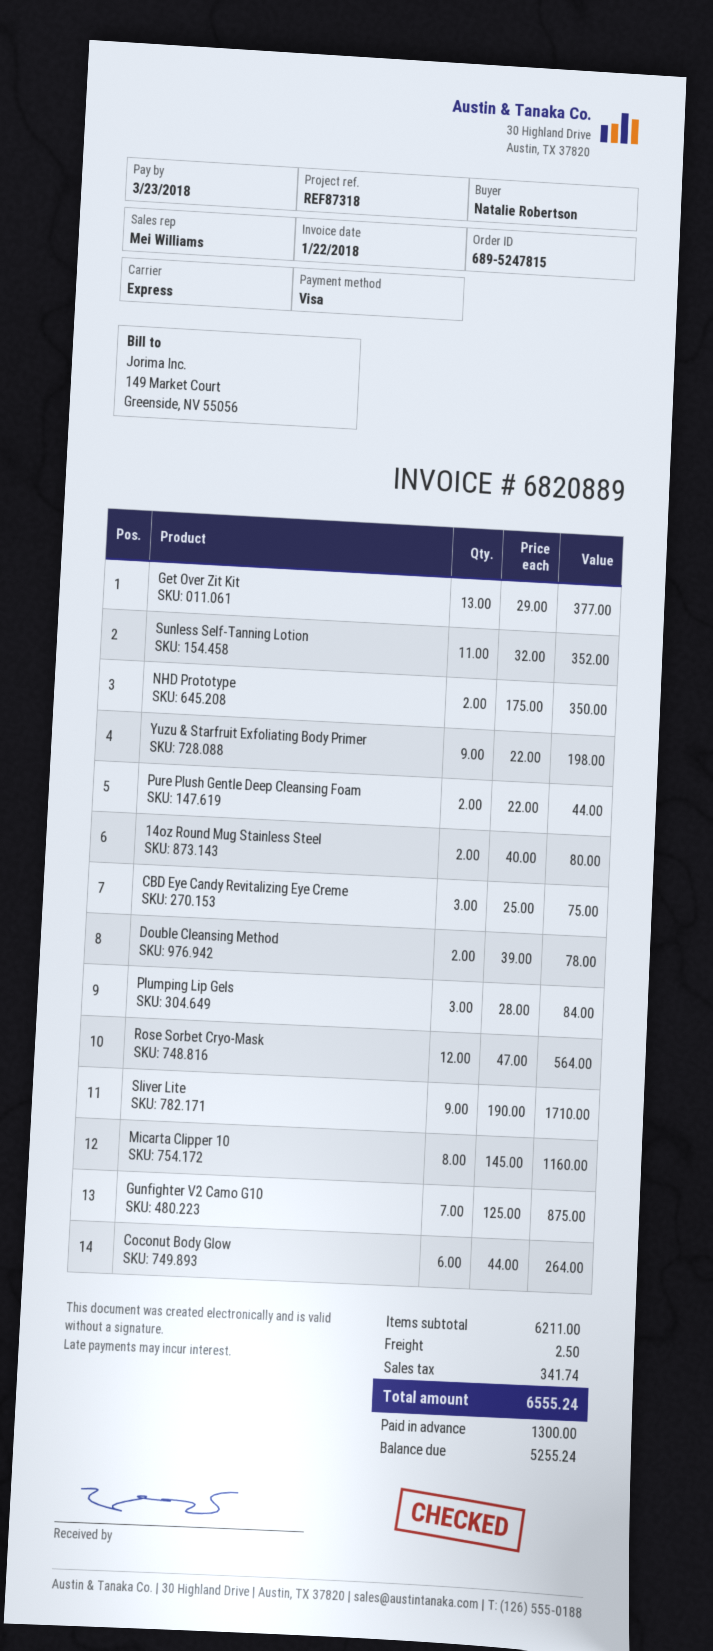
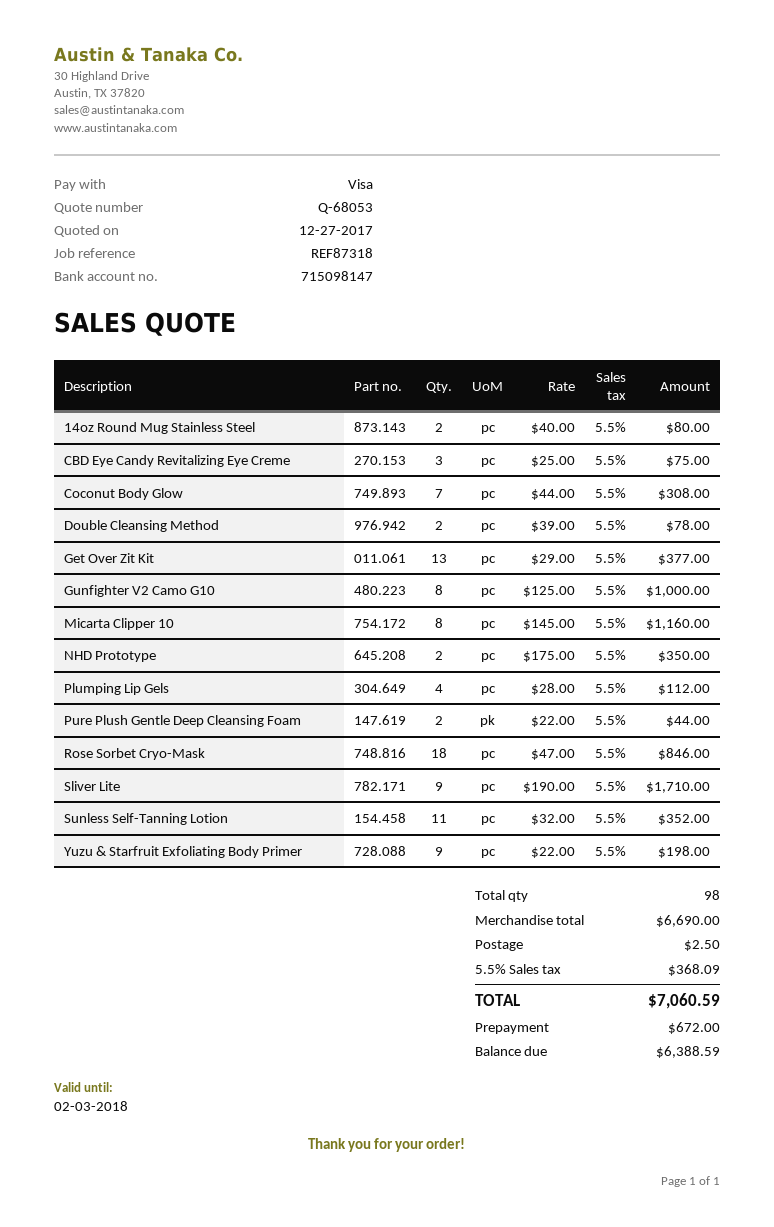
Plumping Lip Gels: 3 x 28.00 = 84.00 -> 4 x 28.00 = 112.00
Rose Sorbet Cryo-Mask: 12 x 47.00 = 564.00 -> 18 x 47.00 = 846.00
Gunfighter V2 Camo G10: 7 x 125.00 = 875.00 -> 8 x 125.00 = 1000.00
Coconut Body Glow: 6 x 44.00 = 264.00 -> 7 x 44.00 = 308.00
subtotal: 6211.00 -> 6690.00
tax: 341.74 -> 368.09
total: 6555.24 -> 7060.59
deposit: 1300.00 -> 672.00
balance: 5255.24 -> 6388.59

